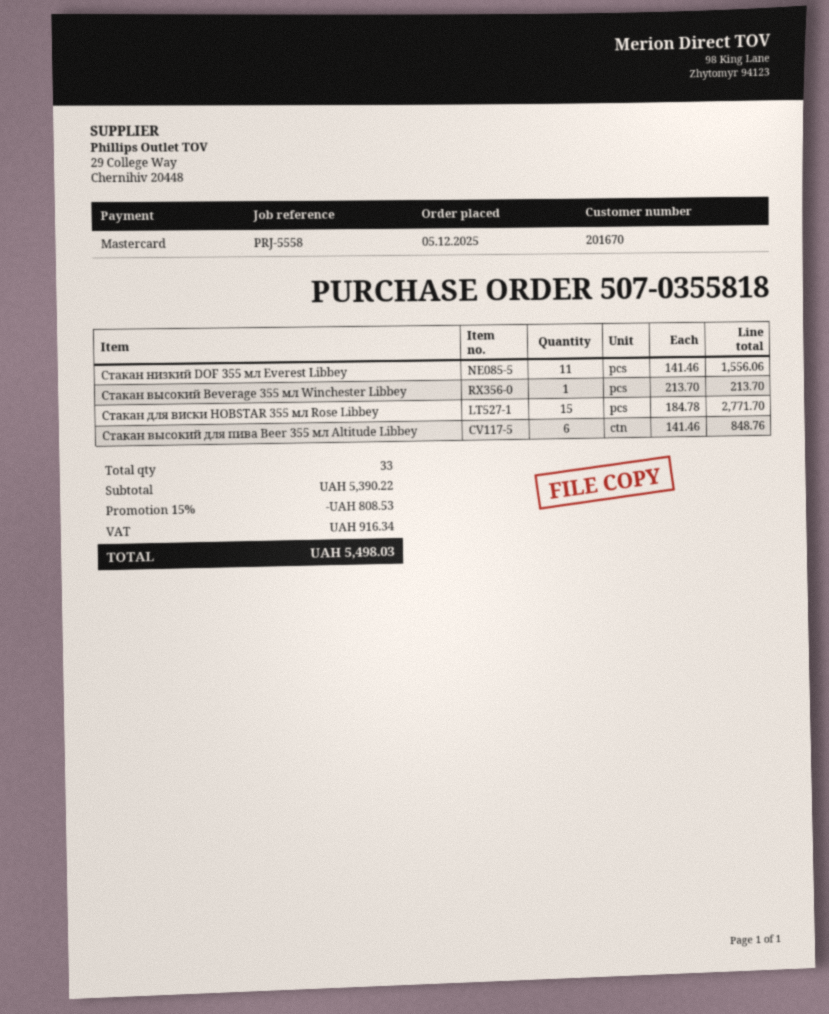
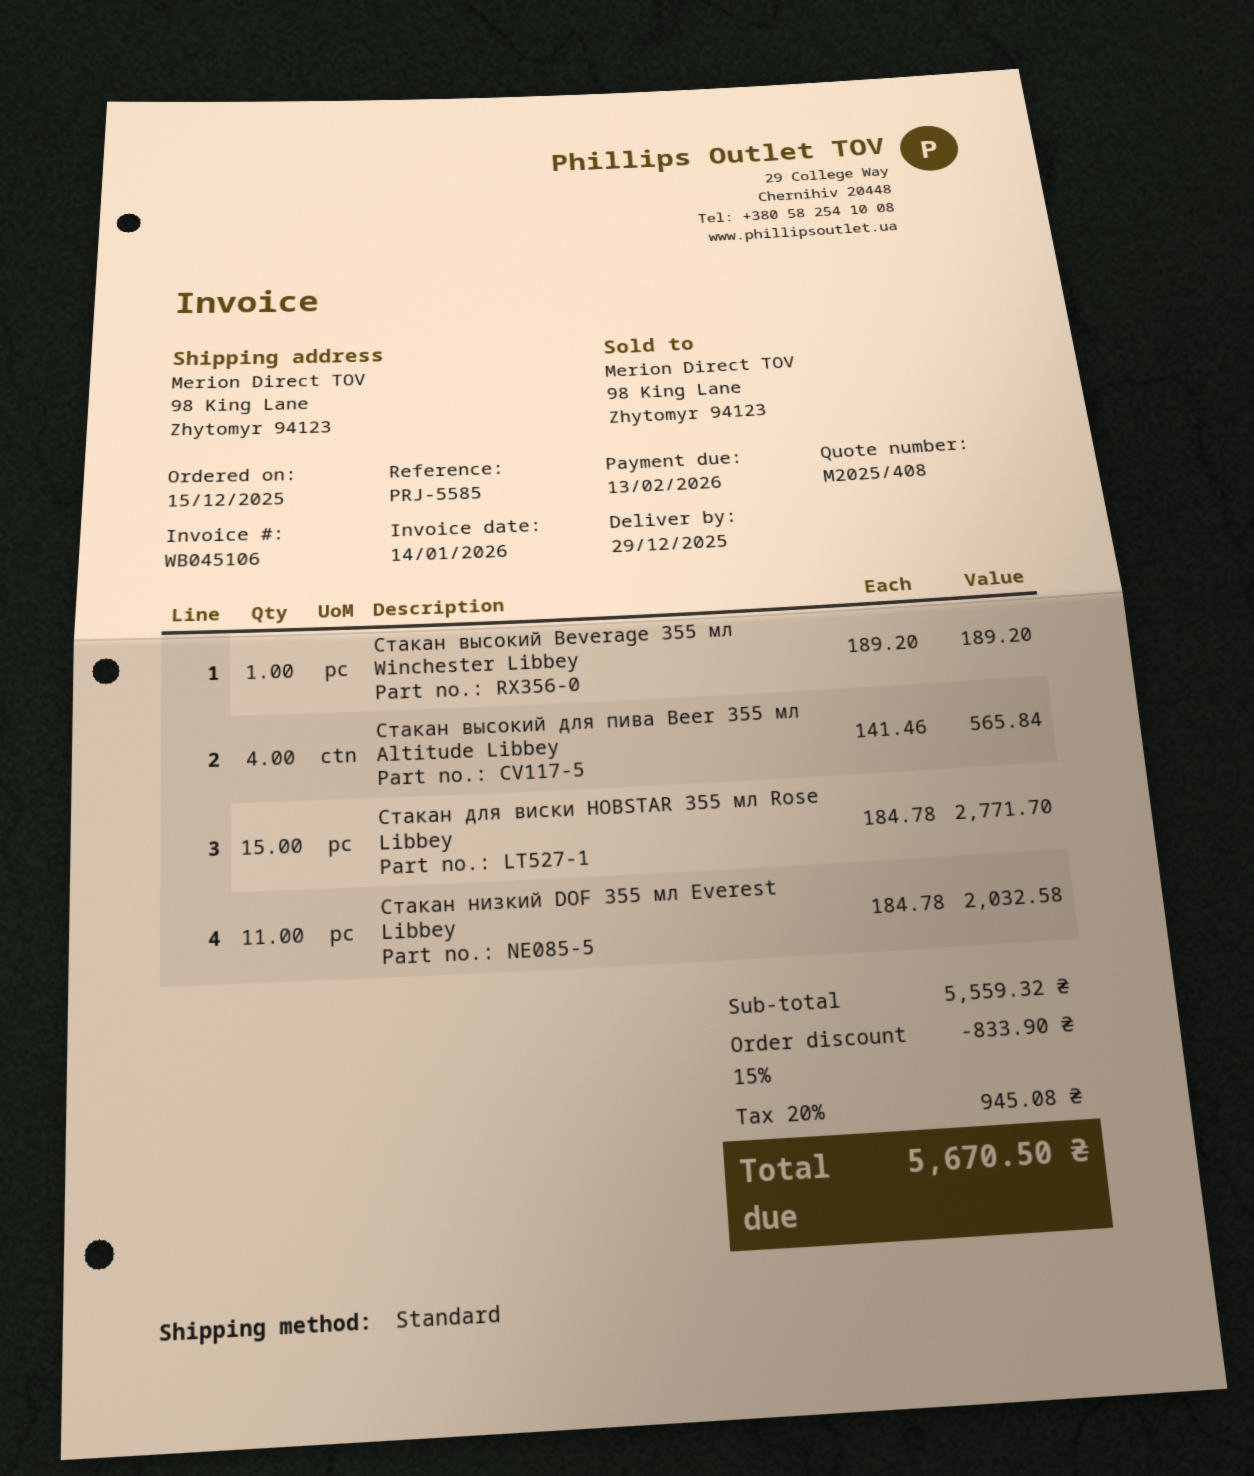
order date: 2025-12-05 -> 2025-12-15
reference: PRJ-5558 -> PRJ-5585
Стакан низкий DOF 355 мл Everest Libbey: 11 x 141.46 = 1556.06 -> 11 x 184.78 = 2032.58
Стакан высокий Beverage 355 мл Winchester Libbey: 1 x 213.70 = 213.70 -> 1 x 189.20 = 189.20
Стакан высокий для пива Beer 355 мл Altitude Libbey: 6 x 141.46 = 848.76 -> 4 x 141.46 = 565.84
subtotal: 5390.22 -> 5559.32
discount: 15% = 808.53 -> 15% = 833.90
tax: 916.34 -> 945.08
total: 5498.03 -> 5670.50

